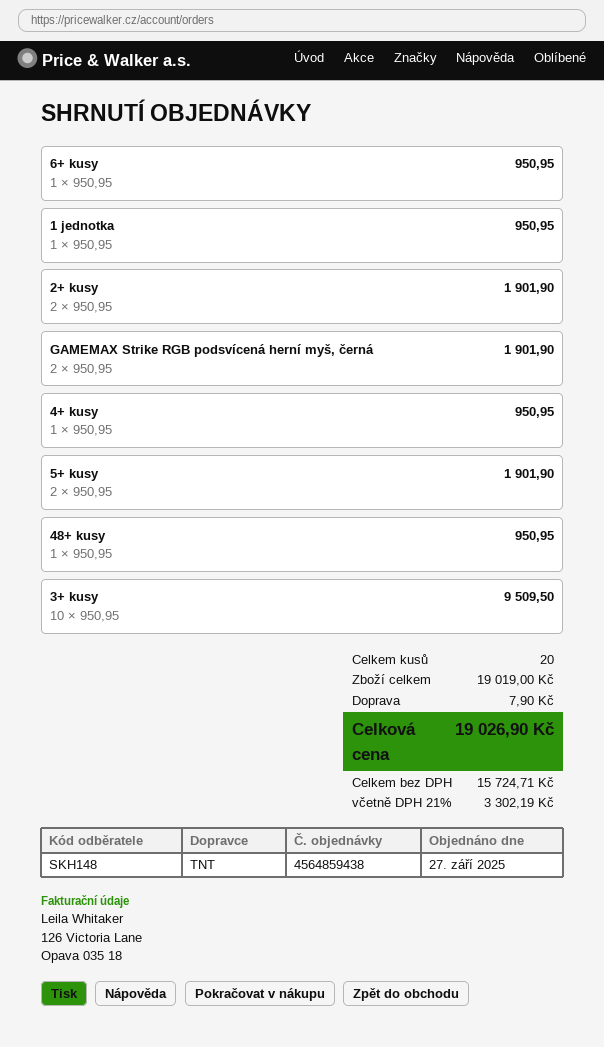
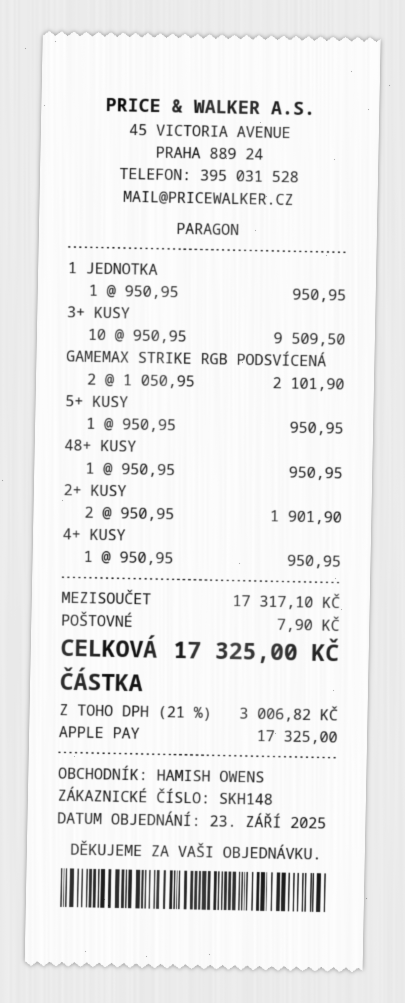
order date: 2025-09-27 -> 2025-09-23
6+ kusy: 1 x 950.95 = 950.95 -> none
GAMEMAX Strike RGB podsvícená herní myš, černá: 2 x 950.95 = 1901.90 -> 2 x 1050.95 = 2101.90
5+ kusy: 2 x 950.95 = 1901.90 -> 1 x 950.95 = 950.95
subtotal: 19019.00 -> 17317.10
tax: 21% = 3302.19 -> 21% = 3006.82
total: 19026.90 -> 17325.00

